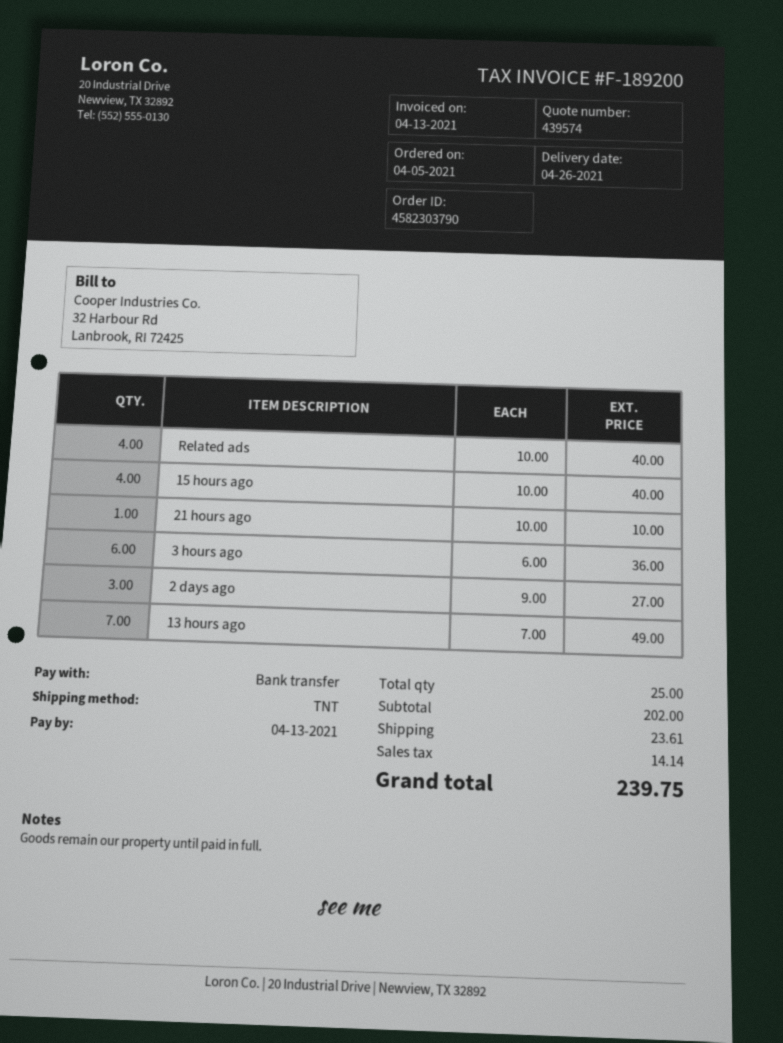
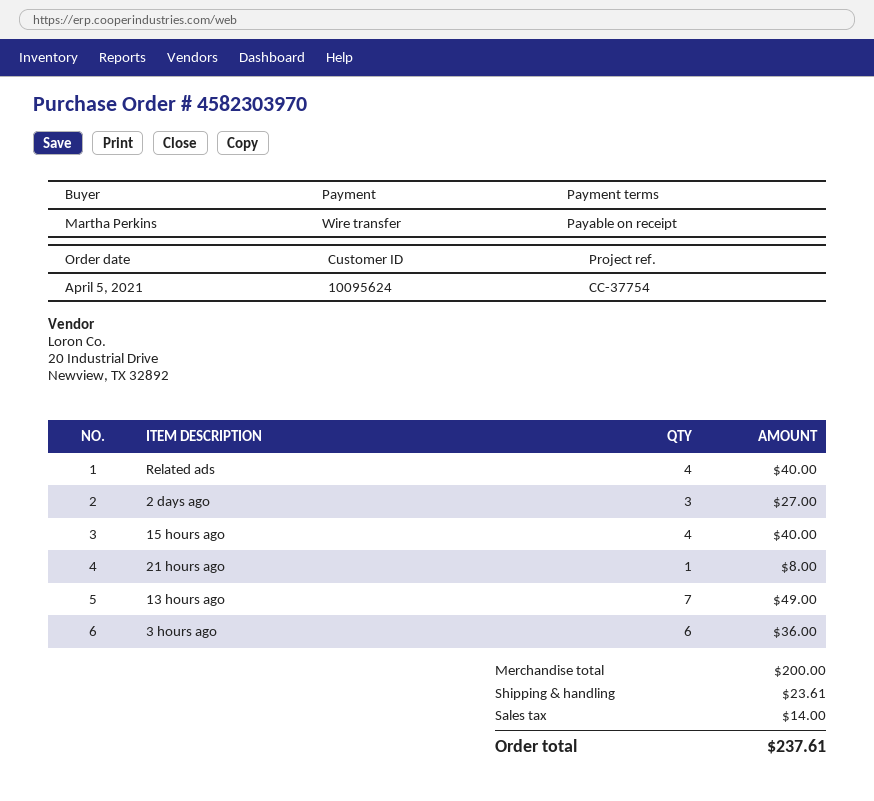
order number: 4582303790 -> 4582303970
21 hours ago: 1 for 10.00 -> 1 for 8.00
subtotal: 202.00 -> 200.00
tax: 14.14 -> 14.00
total: 239.75 -> 237.61

